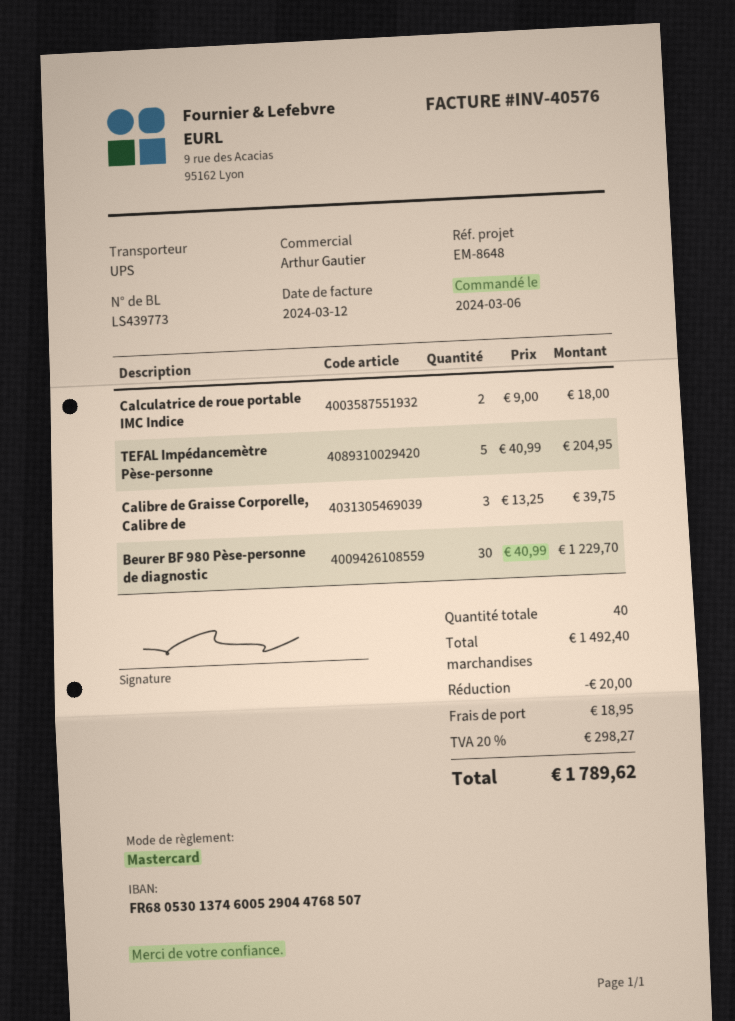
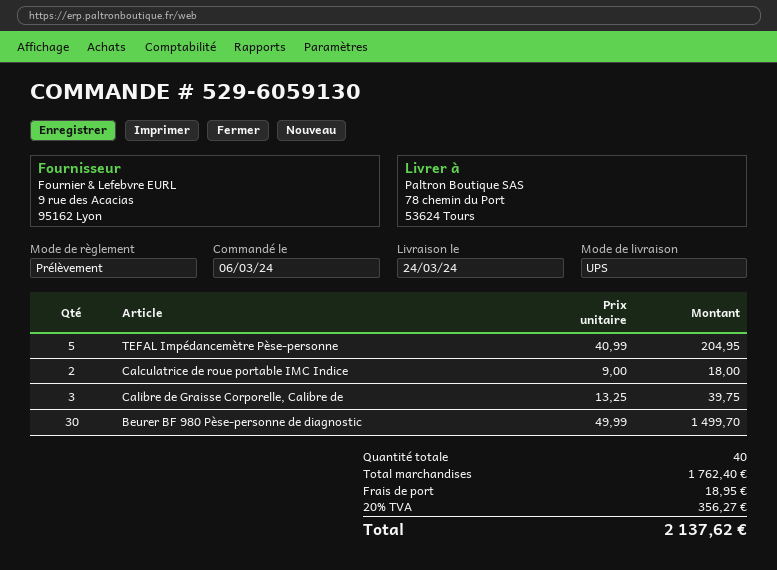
payment method: Mastercard -> direct debit
Beurer BF 980 Pèse-personne de diagnostic: 30 x 40.99 = 1229.70 -> 30 x 49.99 = 1499.70
subtotal: 1492.40 -> 1762.40
discount: 20.00 -> none
tax: 20% = 298.27 -> 20% = 356.27
total: 1789.62 -> 2137.62

